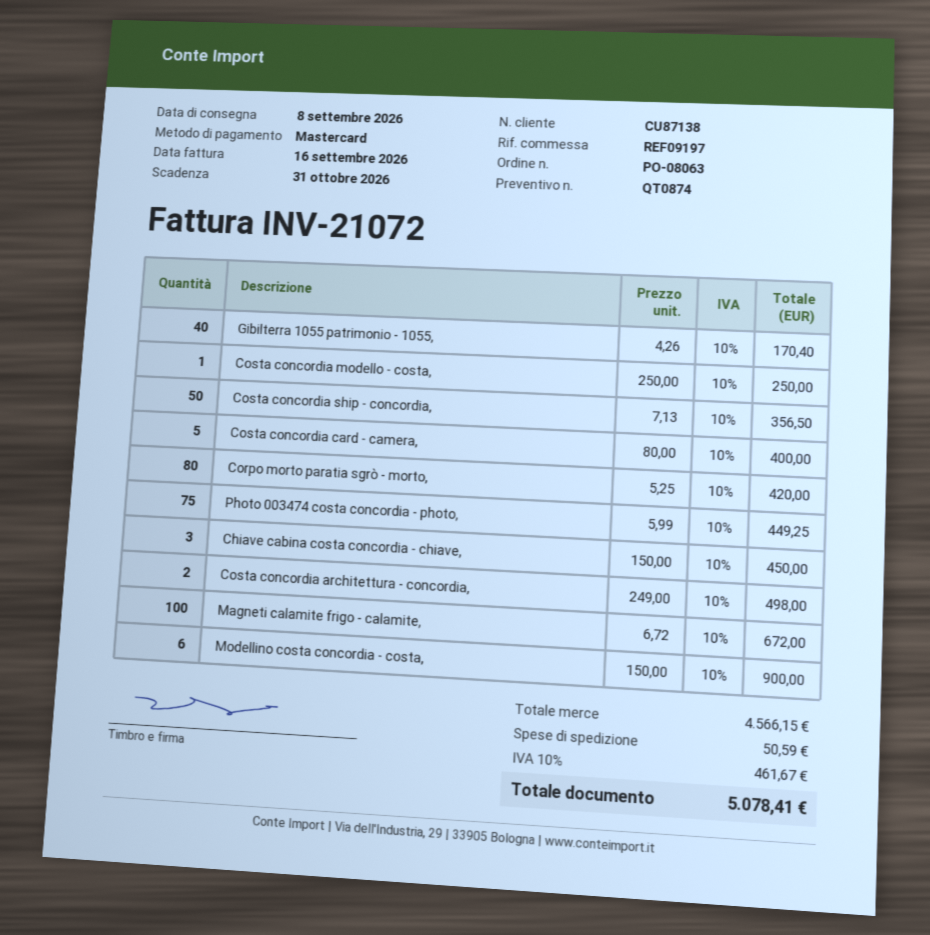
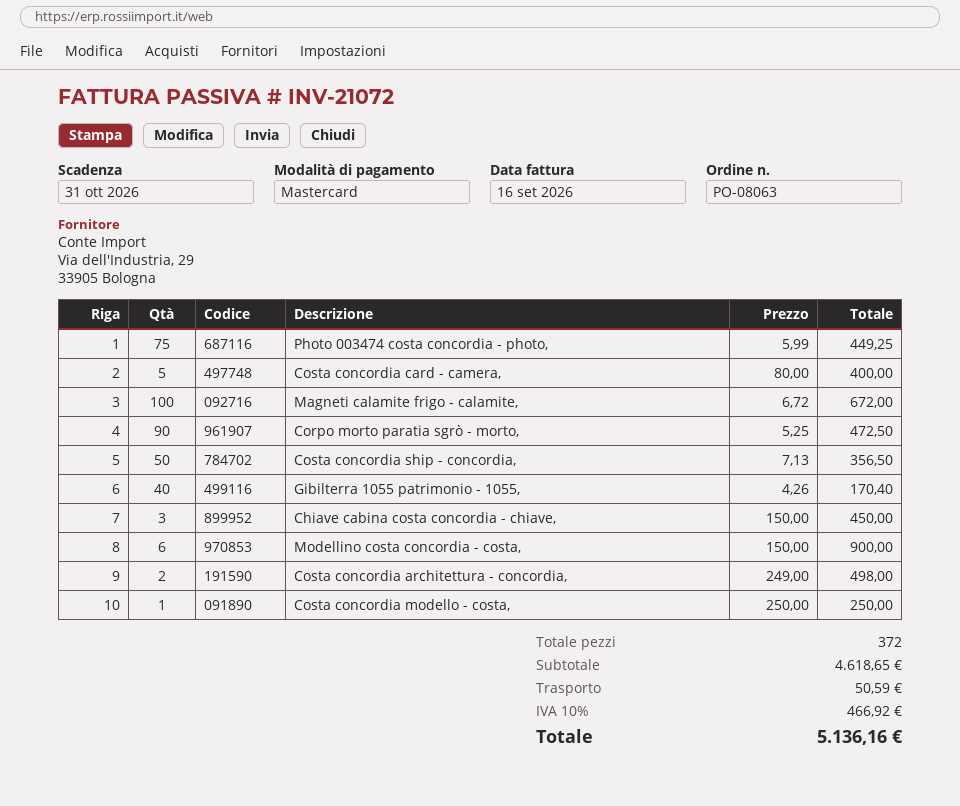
Corpo morto paratia sgrò - morto,: 80 x 5.25 = 420.00 -> 90 x 5.25 = 472.50
subtotal: 4566.15 -> 4618.65
tax: 10% = 461.67 -> 10% = 466.92
total: 5078.41 -> 5136.16

